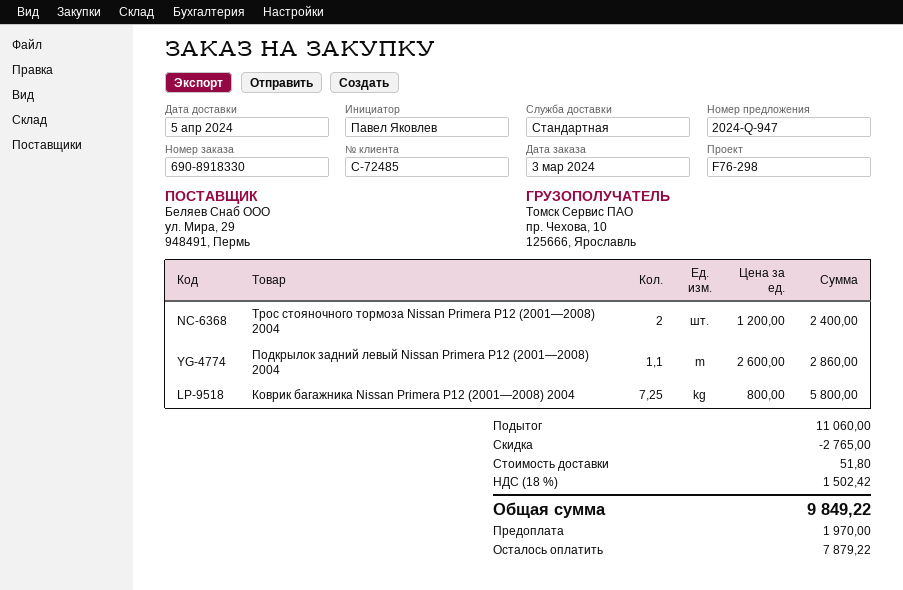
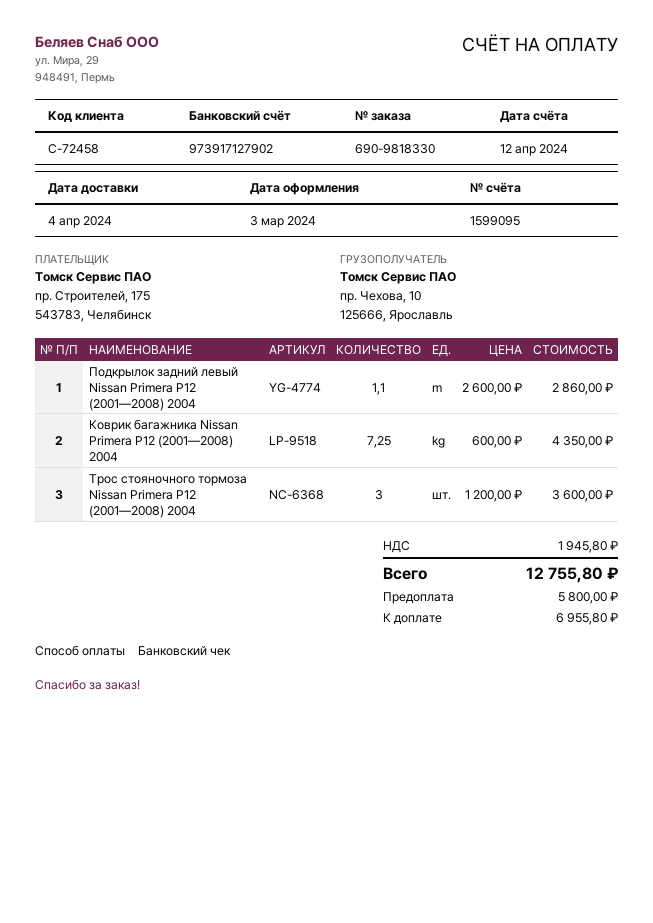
order number: 690-8918330 -> 690-9818330
delivery date: 2024-04-05 -> 2024-04-04
customer number: C-72485 -> C-72458
Трос стояночного тормоза Nissan Primera P12 (2001—2008) 2004: 2 x 1200.00 = 2400.00 -> 3 x 1200.00 = 3600.00
Коврик багажника Nissan Primera P12 (2001—2008) 2004: 7.25 x 800.00 = 5800.00 -> 7.25 x 600.00 = 4350.00
discount: 2765.00 -> none
shipping: 51.80 -> none
tax: 1502.42 -> 1945.80
total: 9849.22 -> 12755.80
deposit: 1970.00 -> 5800.00
balance: 7879.22 -> 6955.80

